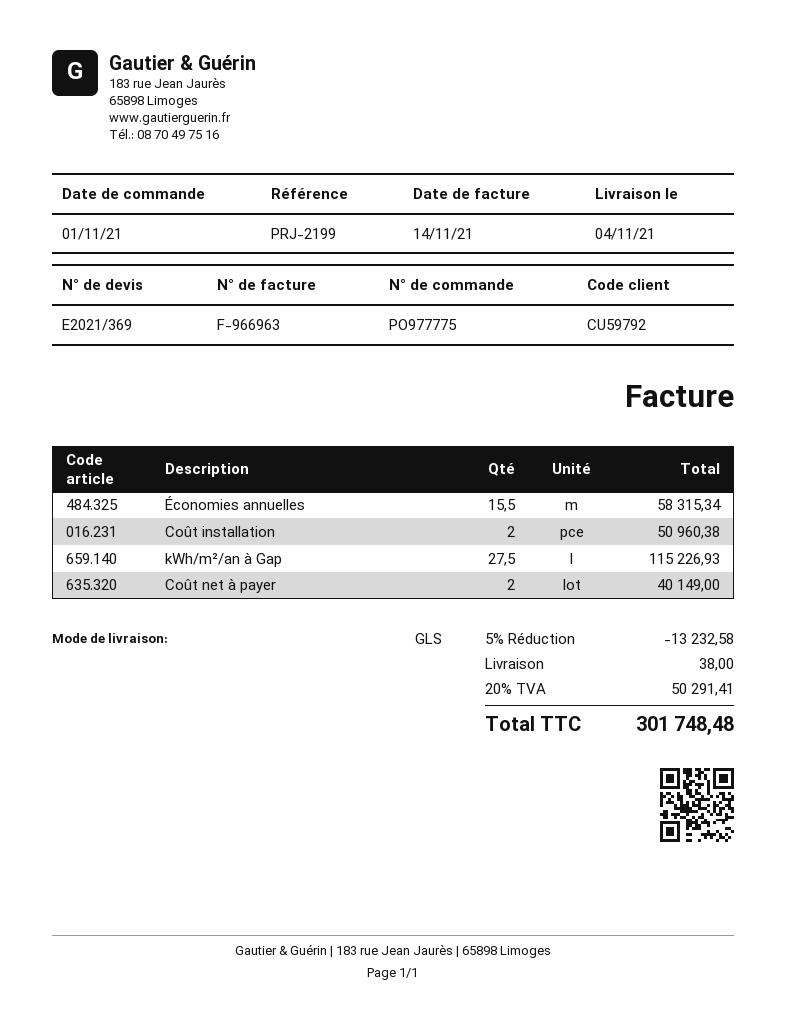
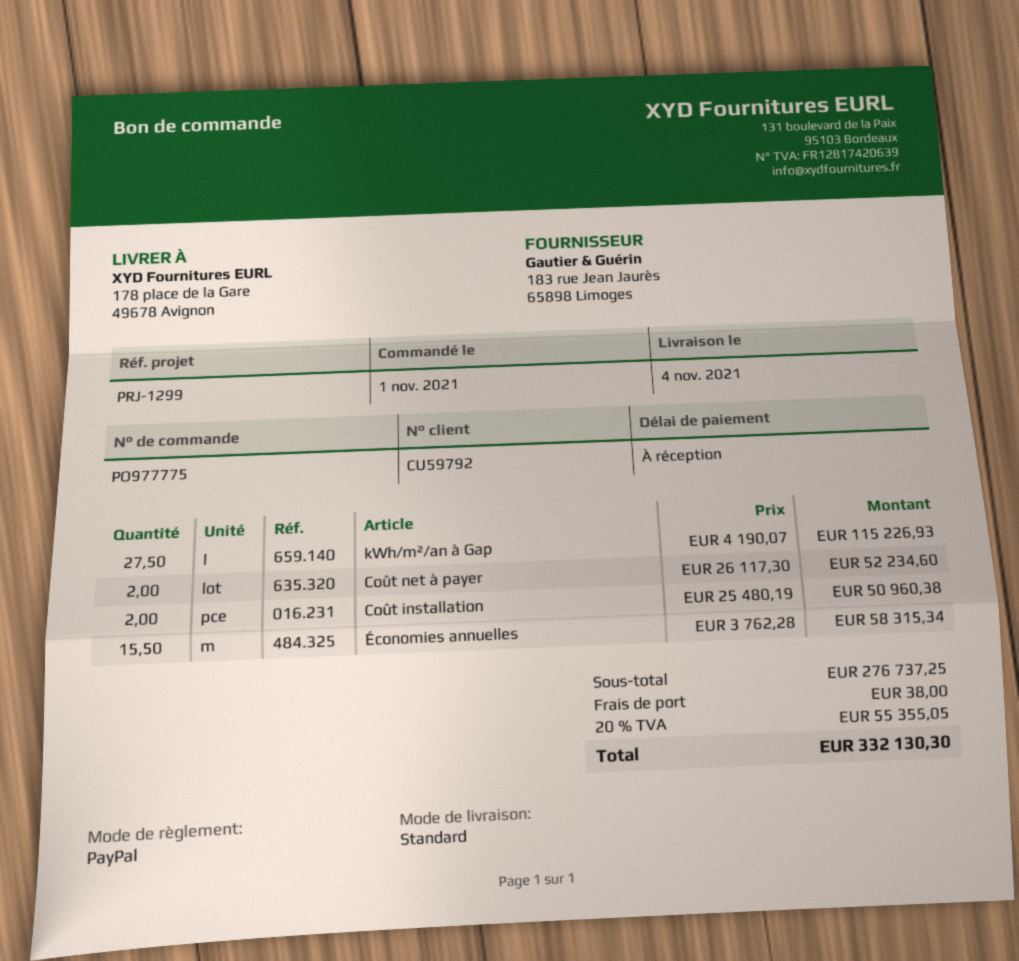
reference: PRJ-2199 -> PRJ-1299
shipping method: GLS -> standard
Coût net à payer: 2 for 40149.00 -> 2 for 52234.60
discount: 5% = 13232.58 -> none
tax: 20% = 50291.41 -> 20% = 55355.05
total: 301748.48 -> 332130.30

